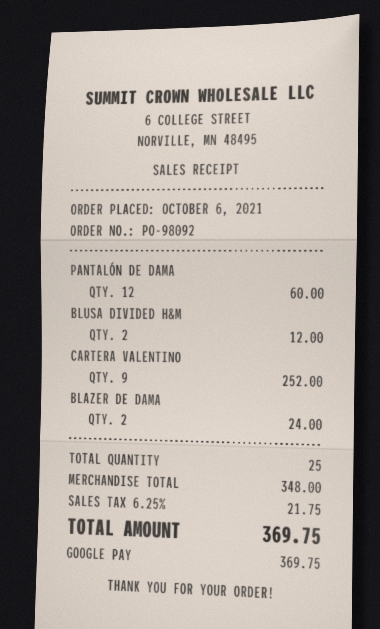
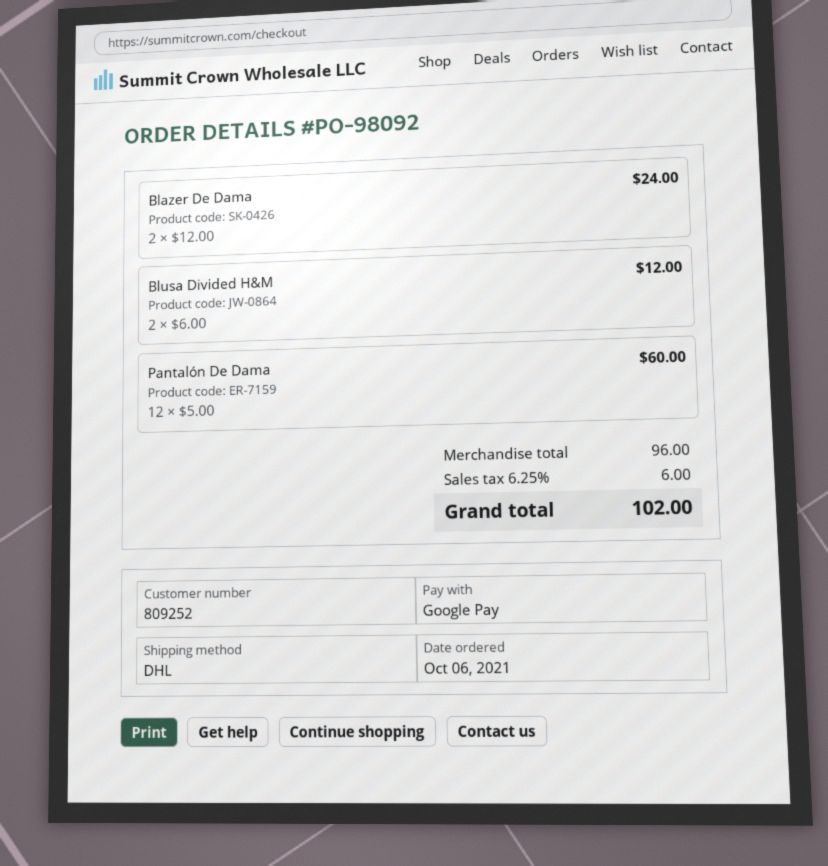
CARTERA VALENTINO: 9 for 252.00 -> none
subtotal: 348.00 -> 96.00
tax: 6.25% = 21.75 -> 6.25% = 6.00
total: 369.75 -> 102.00

